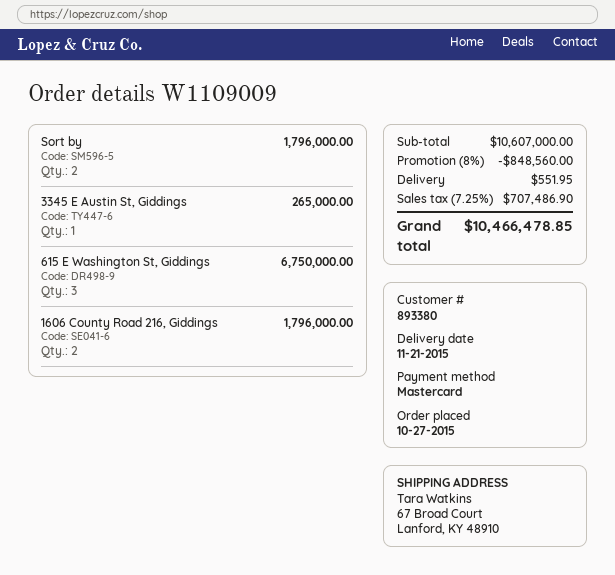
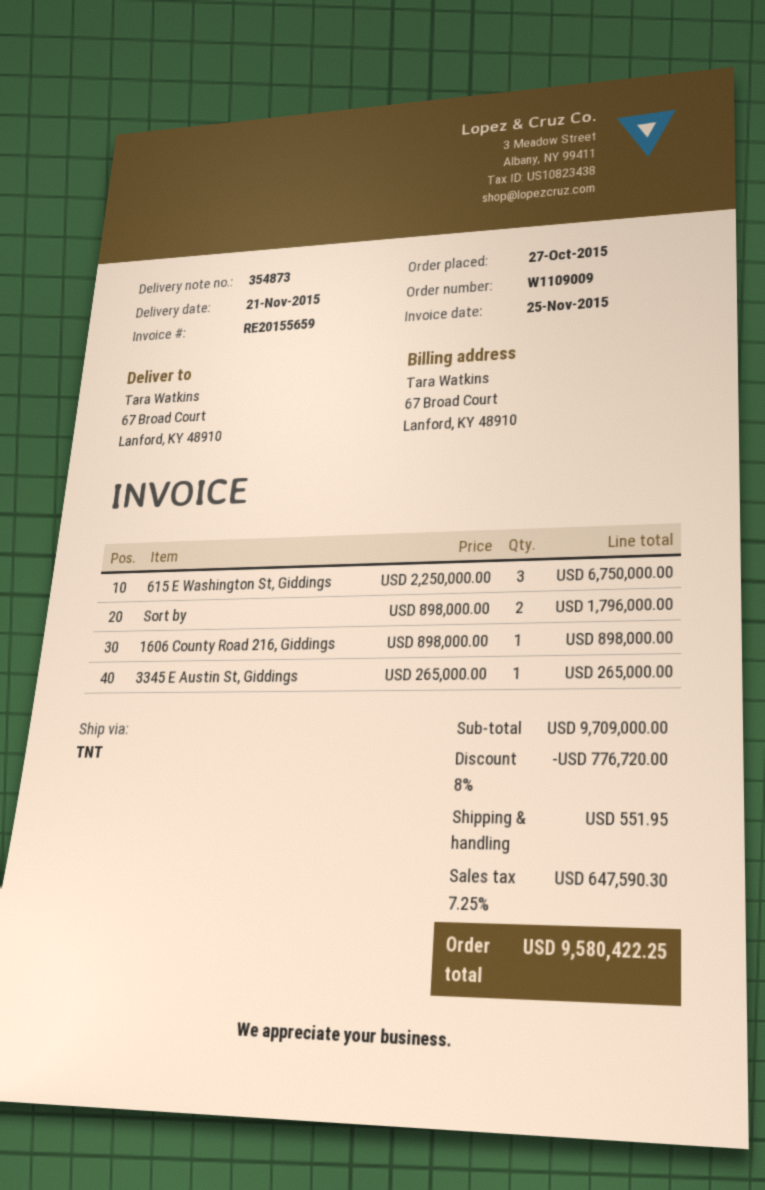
1606 County Road 216, Giddings: 2 for 1796000.00 -> 1 for 898000.00
subtotal: 10607000.00 -> 9709000.00
discount: 8% = 848560.00 -> 8% = 776720.00
tax: 7.25% = 707486.90 -> 7.25% = 647590.30
total: 10466478.85 -> 9580422.25

